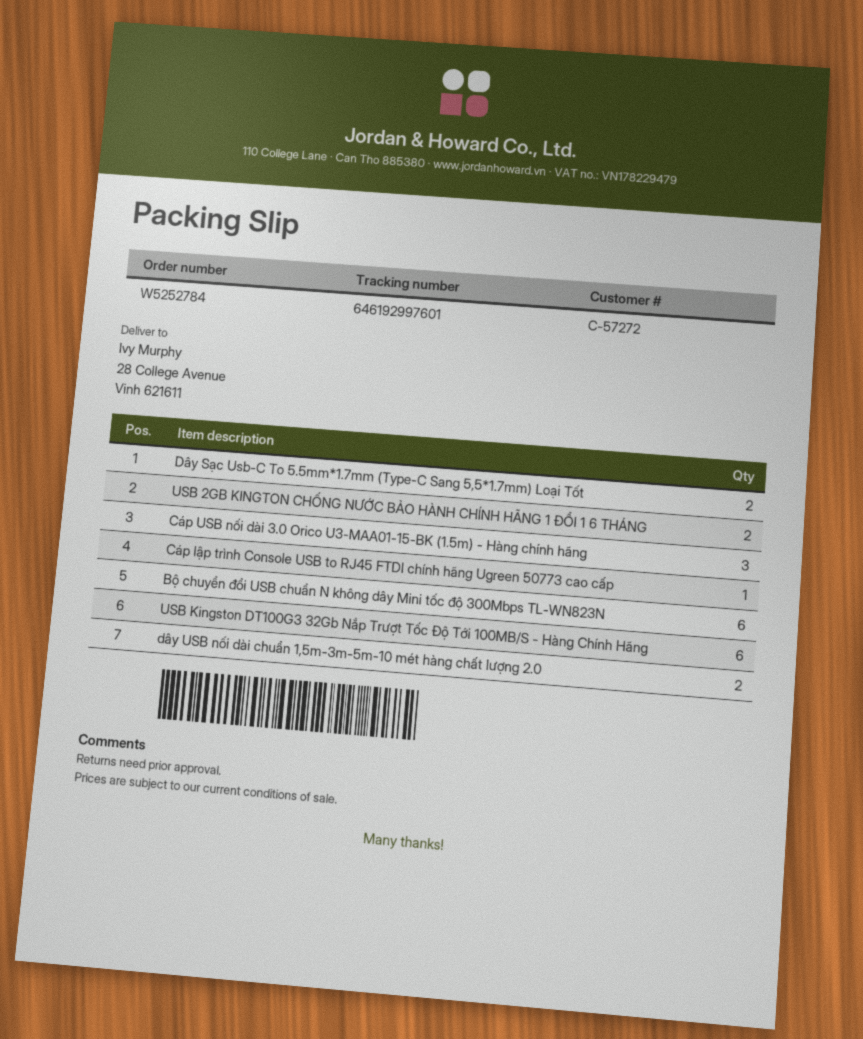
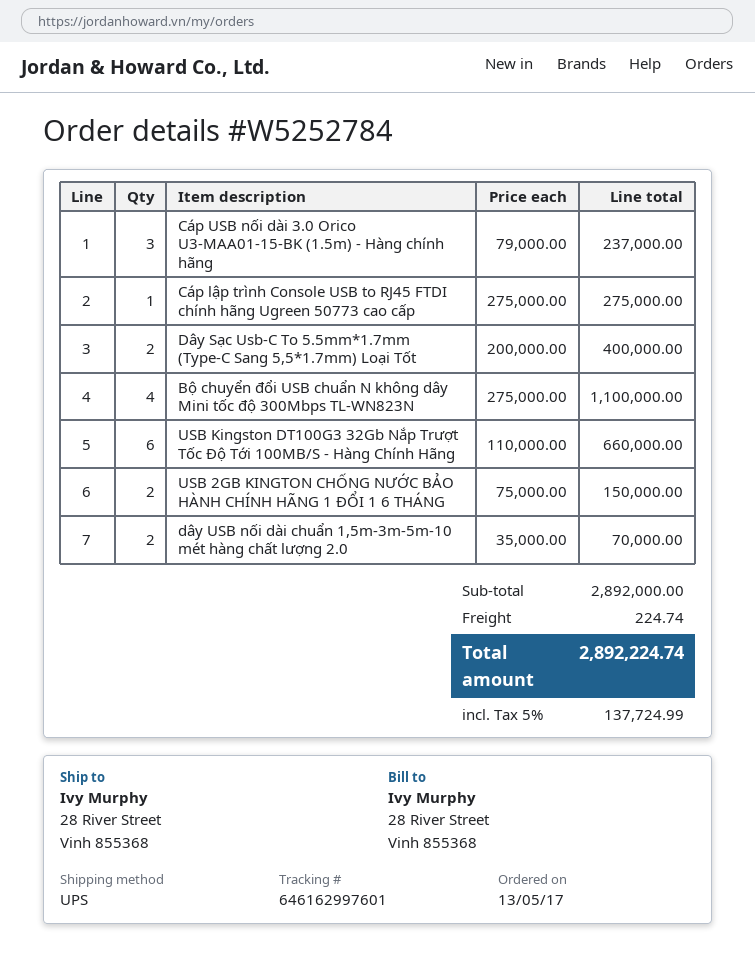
tracking number: 646192997601 -> 646162997601
ship to: 28 College Avenue, Vinh 621611 -> 28 River Street, Vinh 855368
Bộ chuyển đổi USB chuẩn N không dây Mini tốc độ 300Mbps TL-WN823N: 6 -> 4

